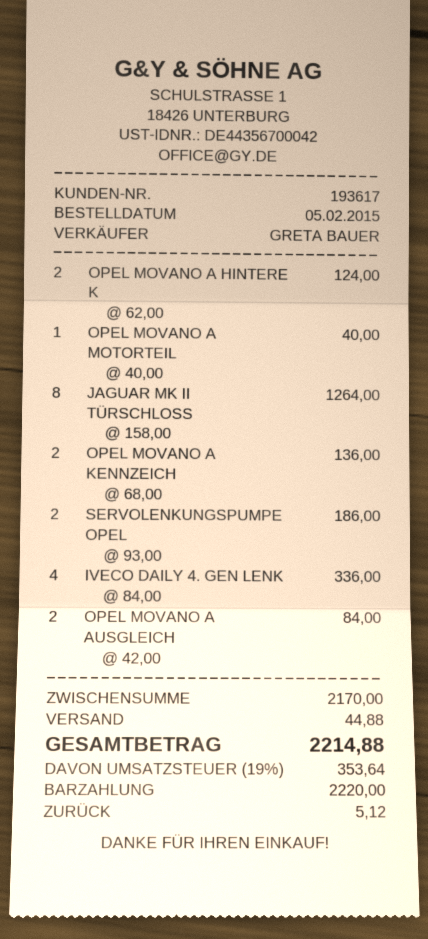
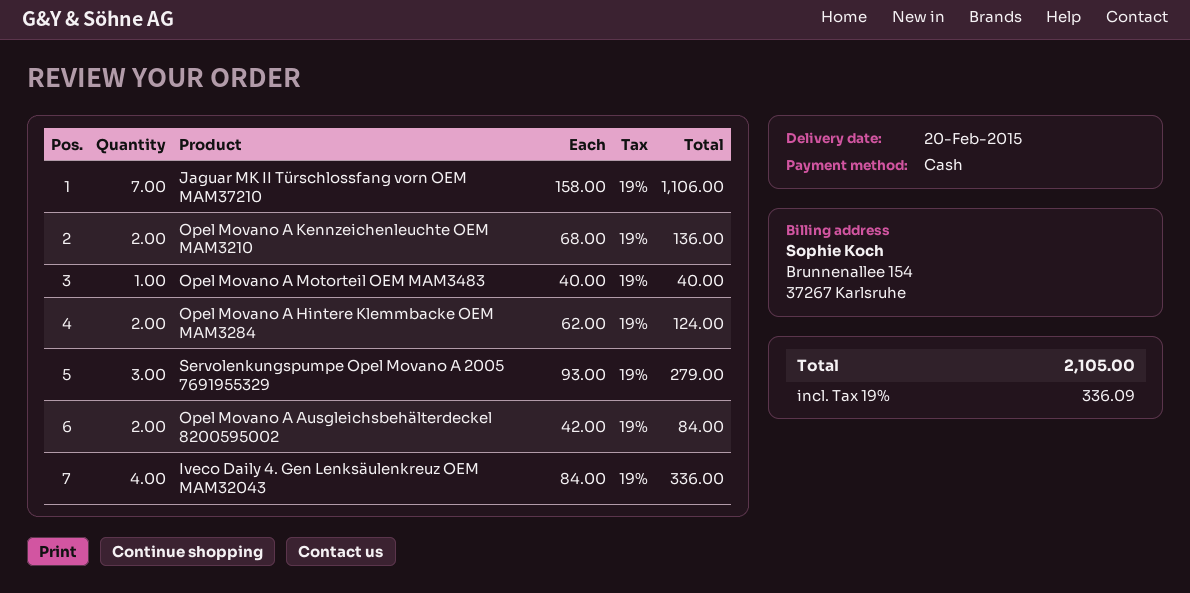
JAGUAR MK II TÜRSCHLOSS: 8 x 158.00 = 1264.00 -> 7 x 158.00 = 1106.00
SERVOLENKUNGSPUMPE OPEL: 2 x 93.00 = 186.00 -> 3 x 93.00 = 279.00
shipping: 44.88 -> none
tax: 19% = 353.64 -> 19% = 336.09
total: 2214.88 -> 2105.00

